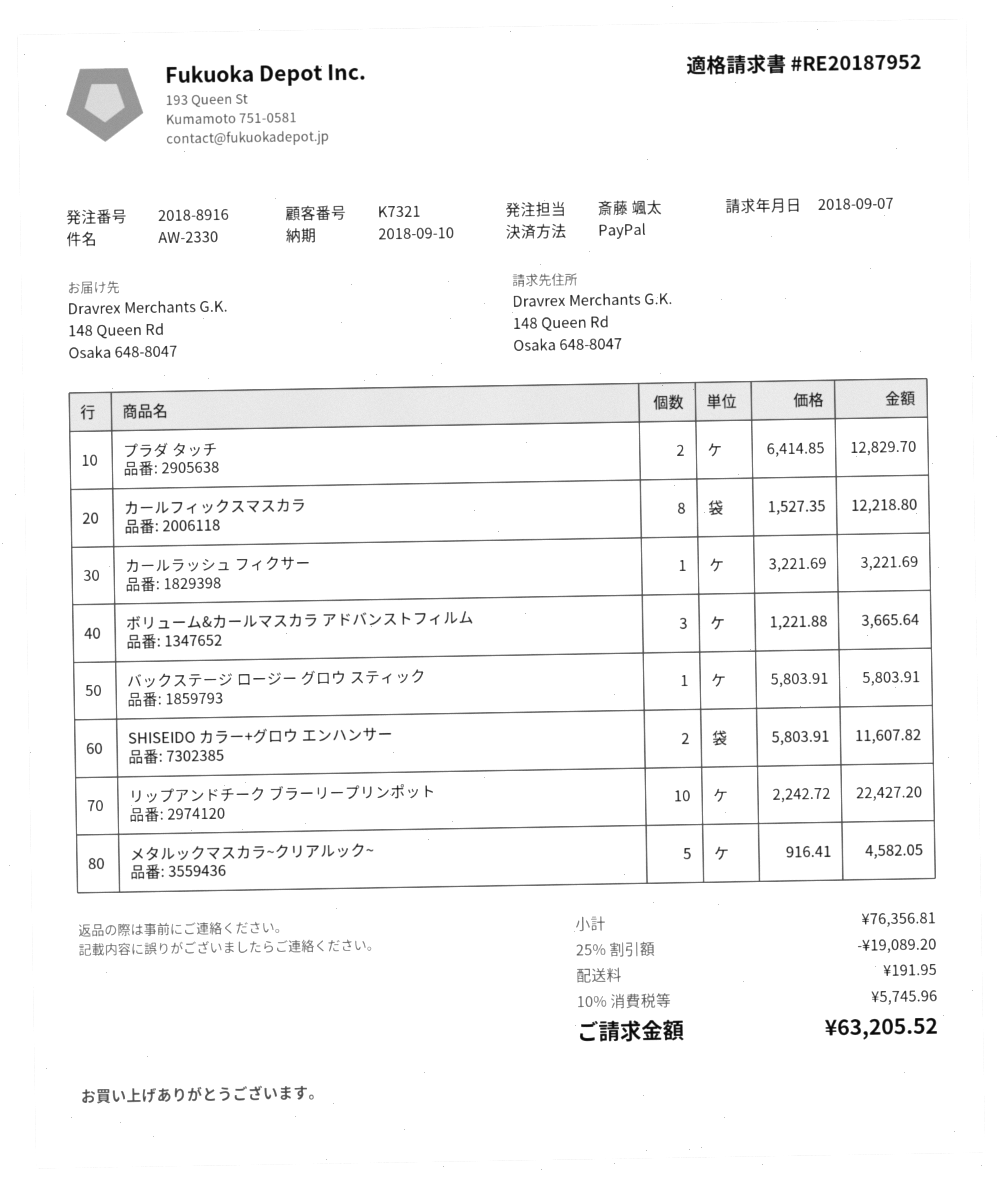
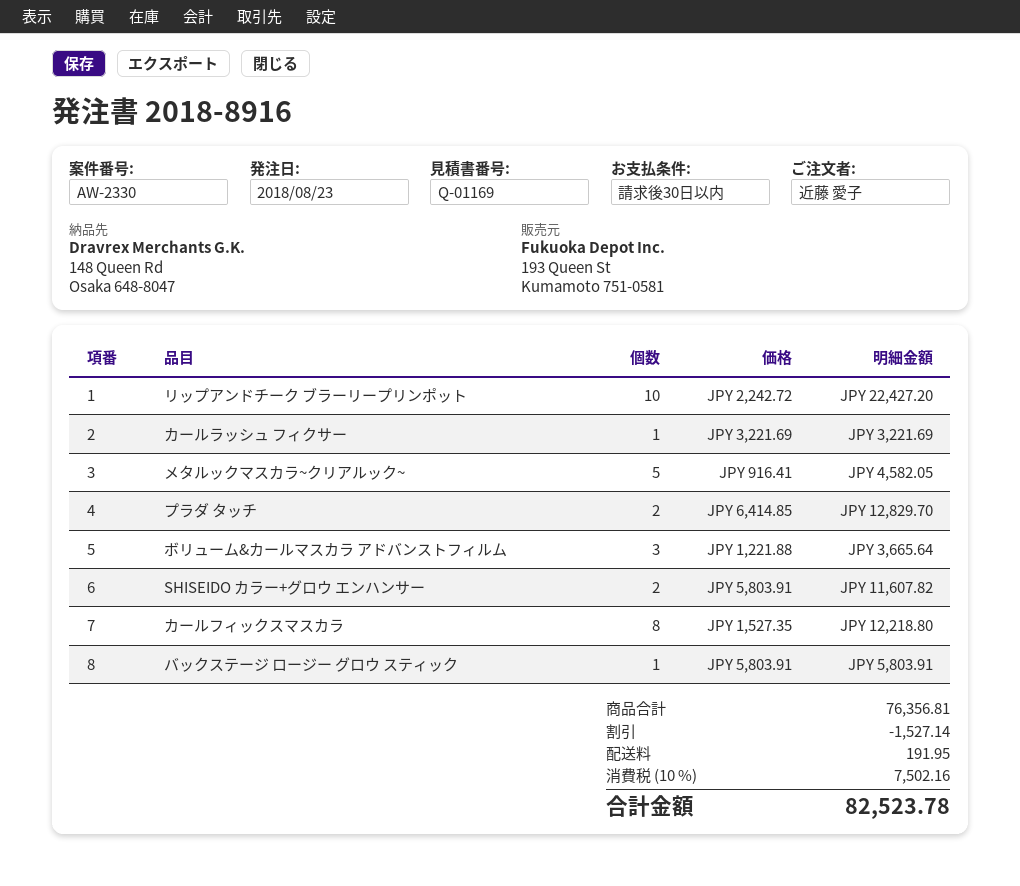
ordered by: 斎藤 颯太 -> 近藤 愛子
discount: 19089.20 -> 1527.14
tax: 10% = 5745.96 -> 10% = 7502.16
total: 63205.52 -> 82523.78

